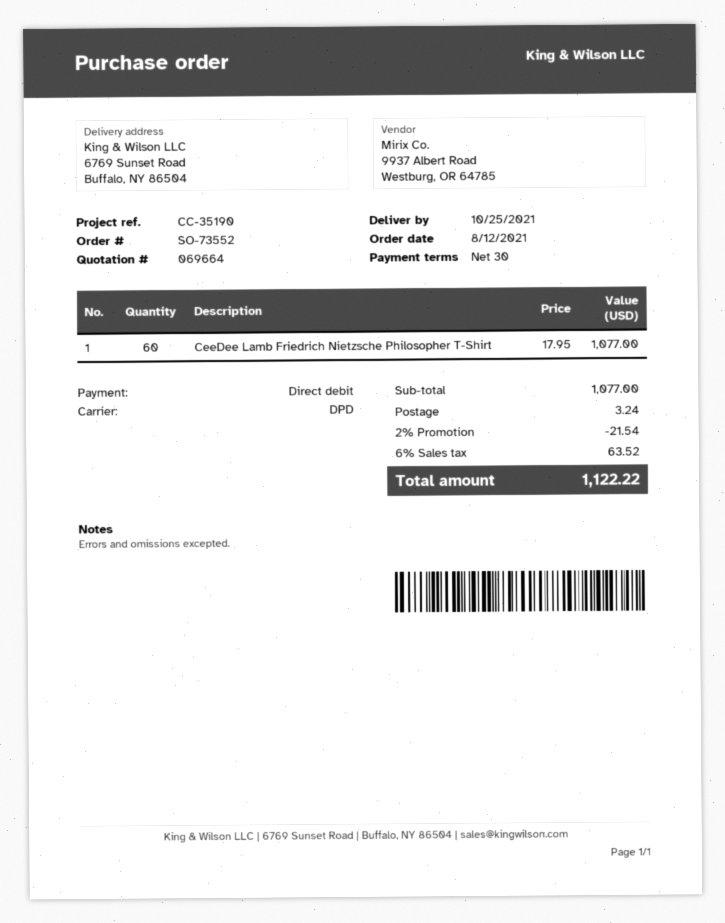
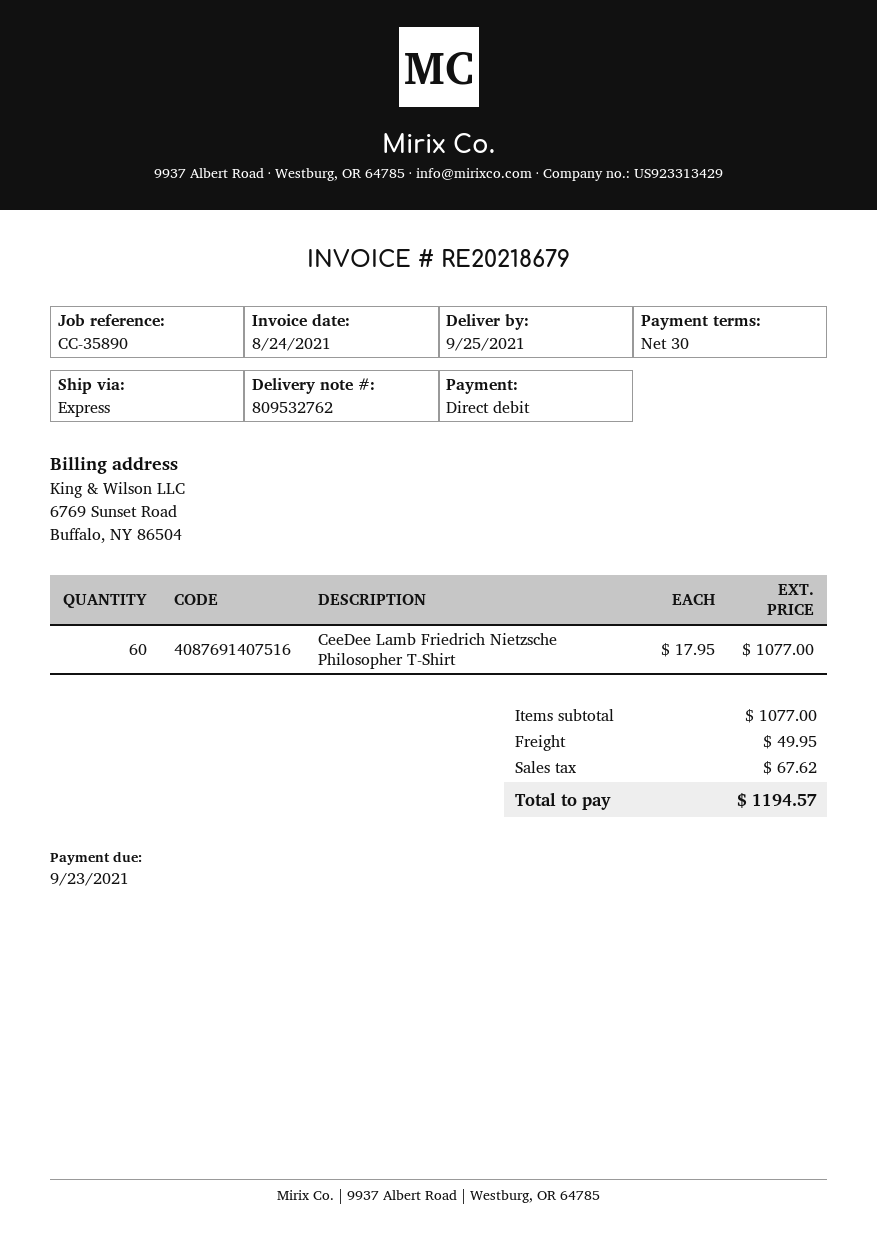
delivery date: 2021-10-25 -> 2021-09-25
reference: CC-35190 -> CC-35890
shipping method: DPD -> express
discount: 2% = 21.54 -> none
shipping: 3.24 -> 49.95
tax: 63.52 -> 67.62
total: 1122.22 -> 1194.57

